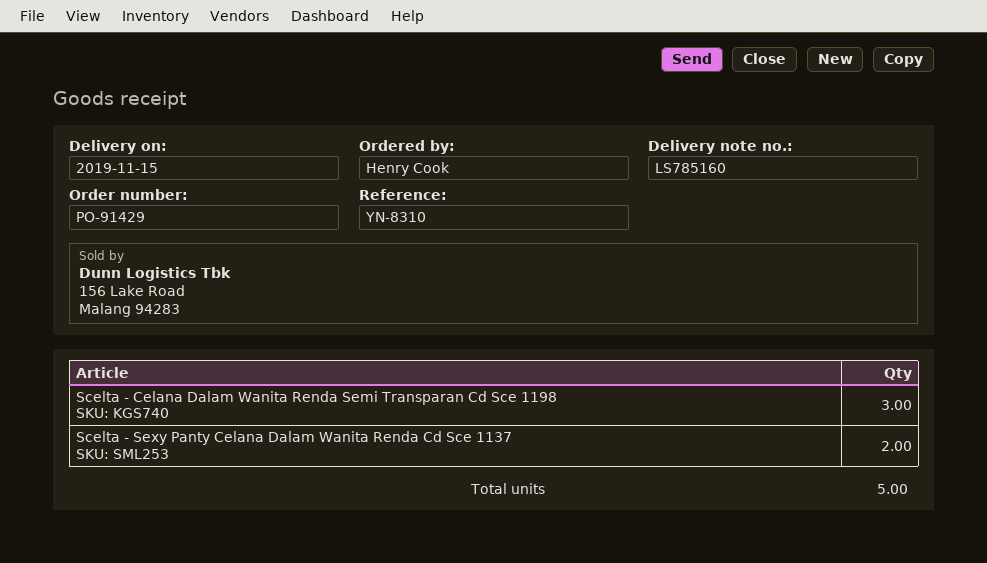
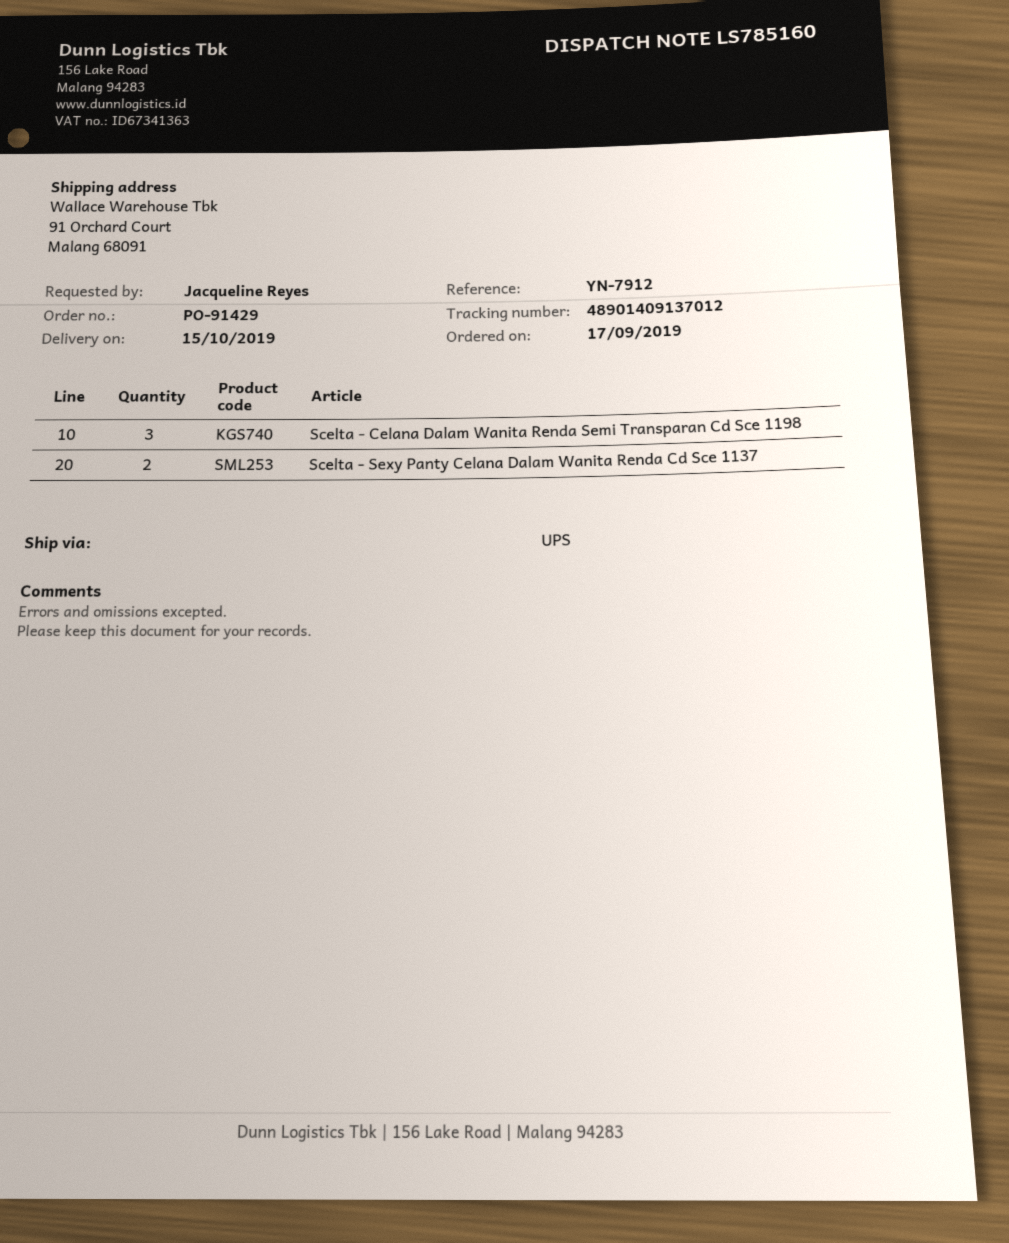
delivery date: 2019-11-15 -> 2019-10-15
reference: YN-8310 -> YN-7912
ordered by: Henry Cook -> Jacqueline Reyes

